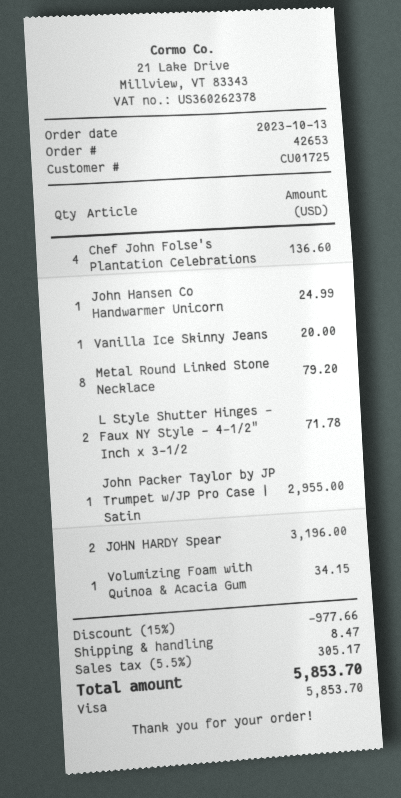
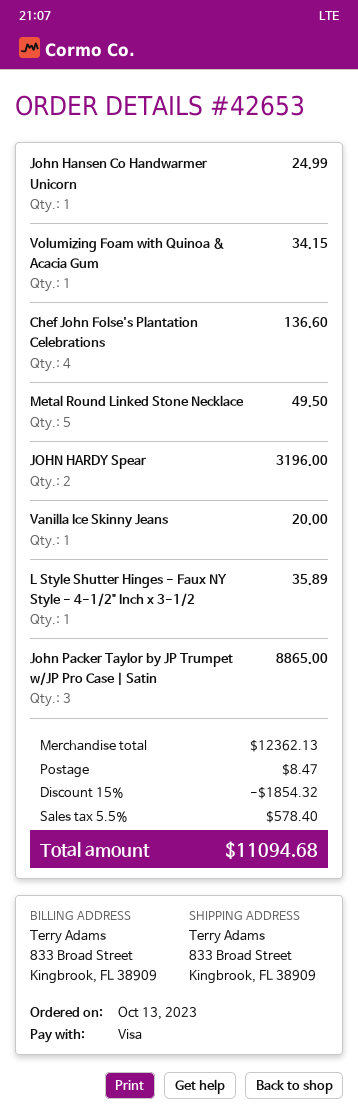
Metal Round Linked Stone Necklace: 8 for 79.20 -> 5 for 49.50
L Style Shutter Hinges - Faux NY Style - 4-1/2" Inch x 3-1/2: 2 for 71.78 -> 1 for 35.89
John Packer Taylor by JP Trumpet w/JP Pro Case | Satin: 1 for 2955.00 -> 3 for 8865.00
discount: 15% = 977.66 -> 15% = 1854.32
tax: 5.5% = 305.17 -> 5.5% = 578.40
total: 5853.70 -> 11094.68

